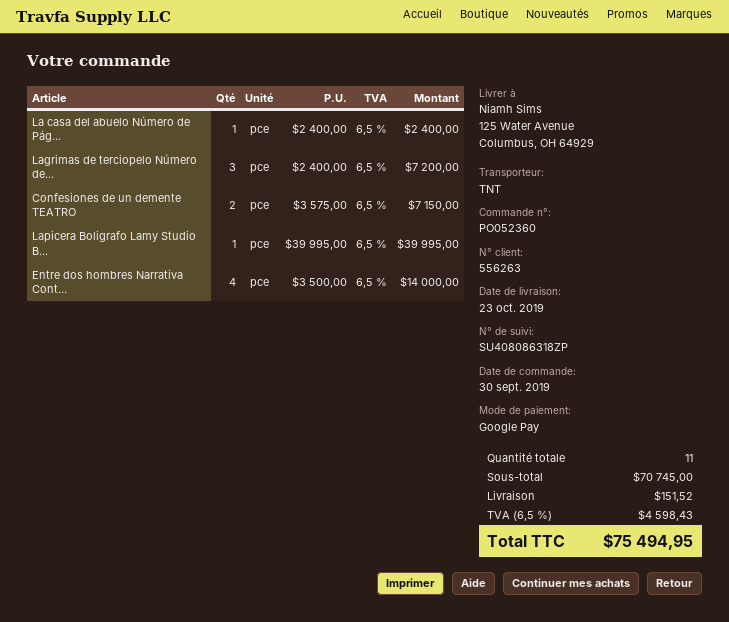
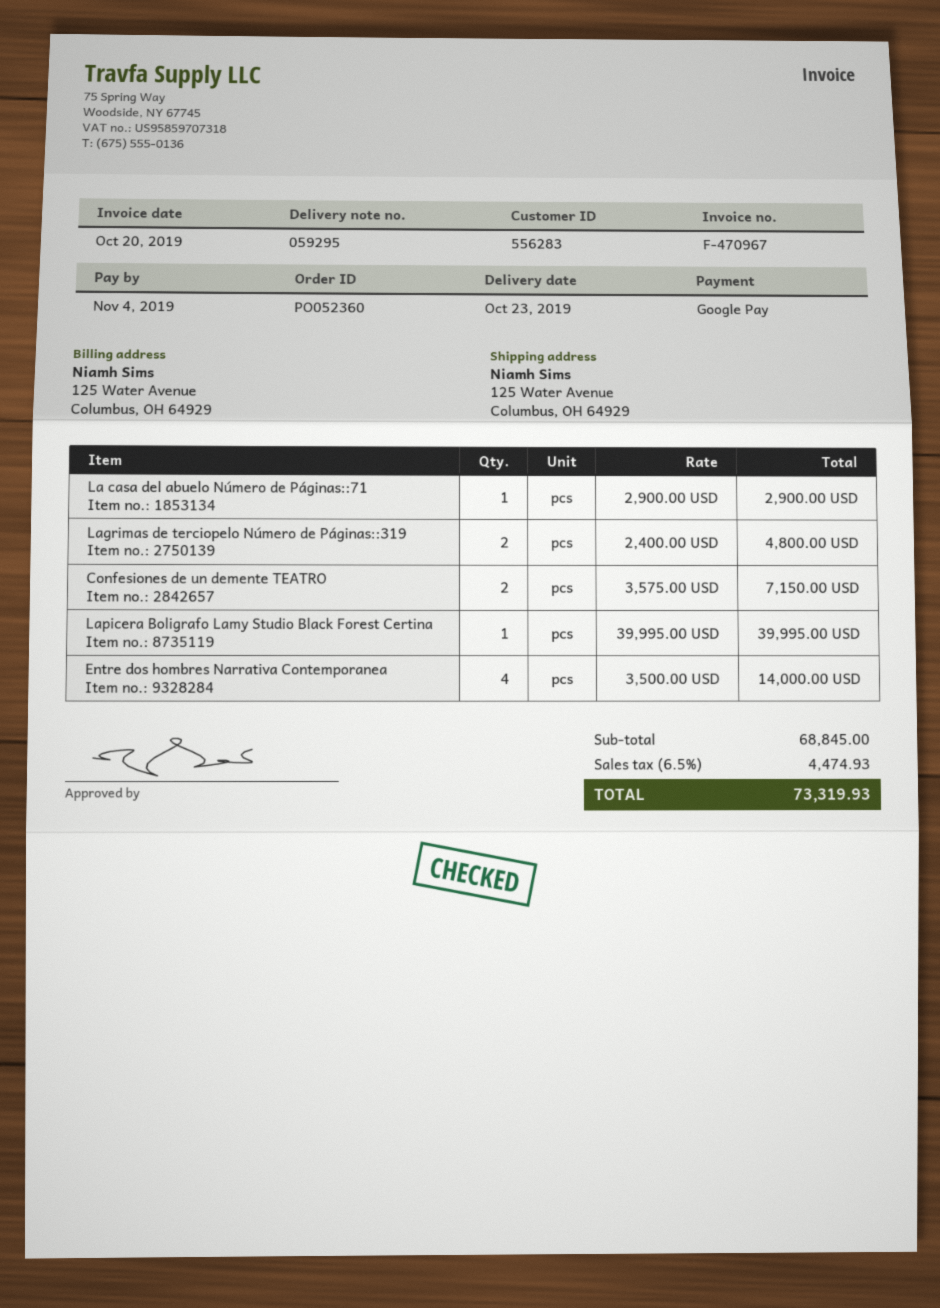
customer number: 556263 -> 556283
La casa del abuelo Número de Pág...: 1 x 2400.00 = 2400.00 -> 1 x 2900.00 = 2900.00
Lagrimas de terciopelo Número de...: 3 x 2400.00 = 7200.00 -> 2 x 2400.00 = 4800.00
subtotal: 70745.00 -> 68845.00
shipping: 151.52 -> none
tax: 6.5% = 4598.43 -> 6.5% = 4474.93
total: 75494.95 -> 73319.93

